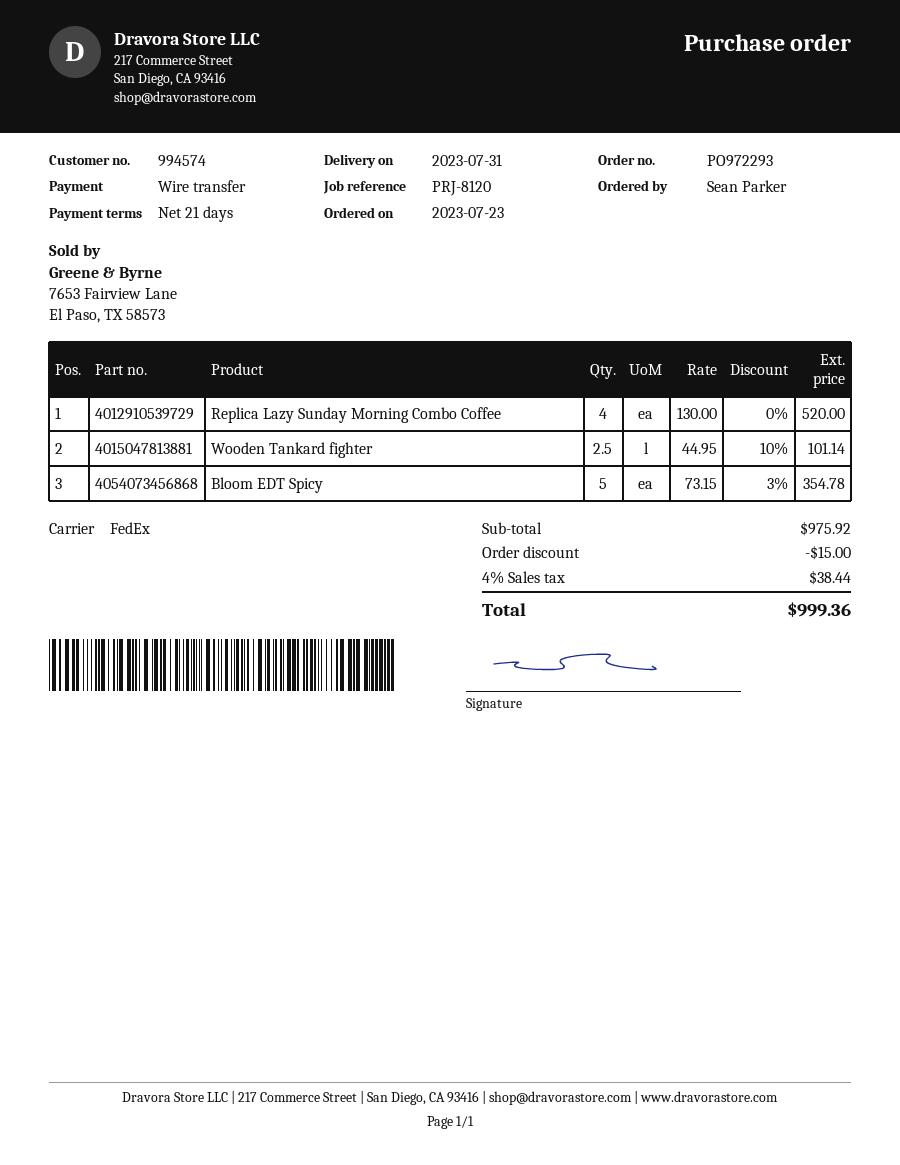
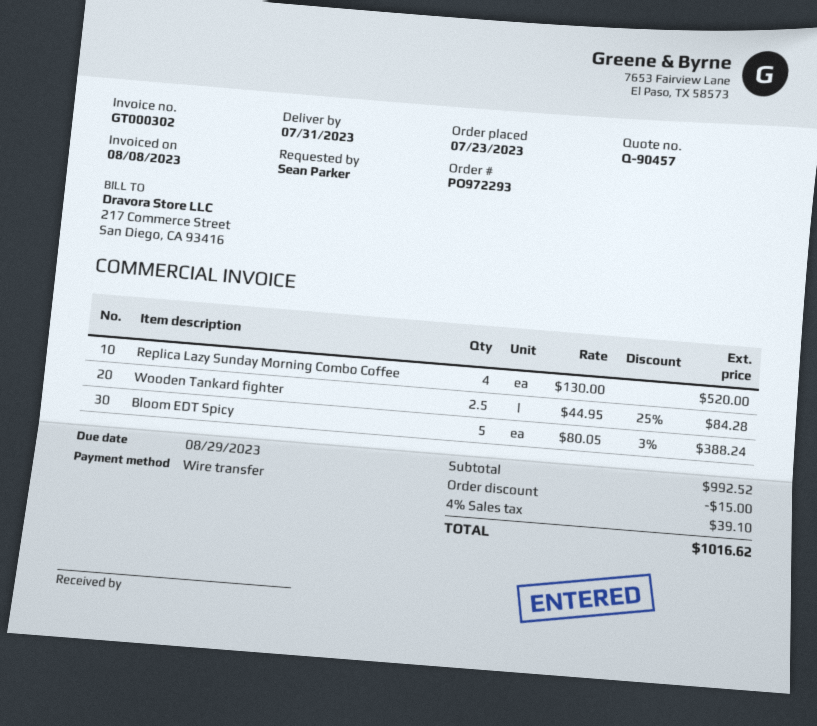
Wooden Tankard fighter: 2.5 x 44.95 - 10% = 101.14 -> 2.5 x 44.95 - 25% = 84.28
Bloom EDT Spicy: 5 x 73.15 - 3% = 354.78 -> 5 x 80.05 - 3% = 388.24
subtotal: 975.92 -> 992.52
tax: 4% = 38.44 -> 4% = 39.10
total: 999.36 -> 1016.62

